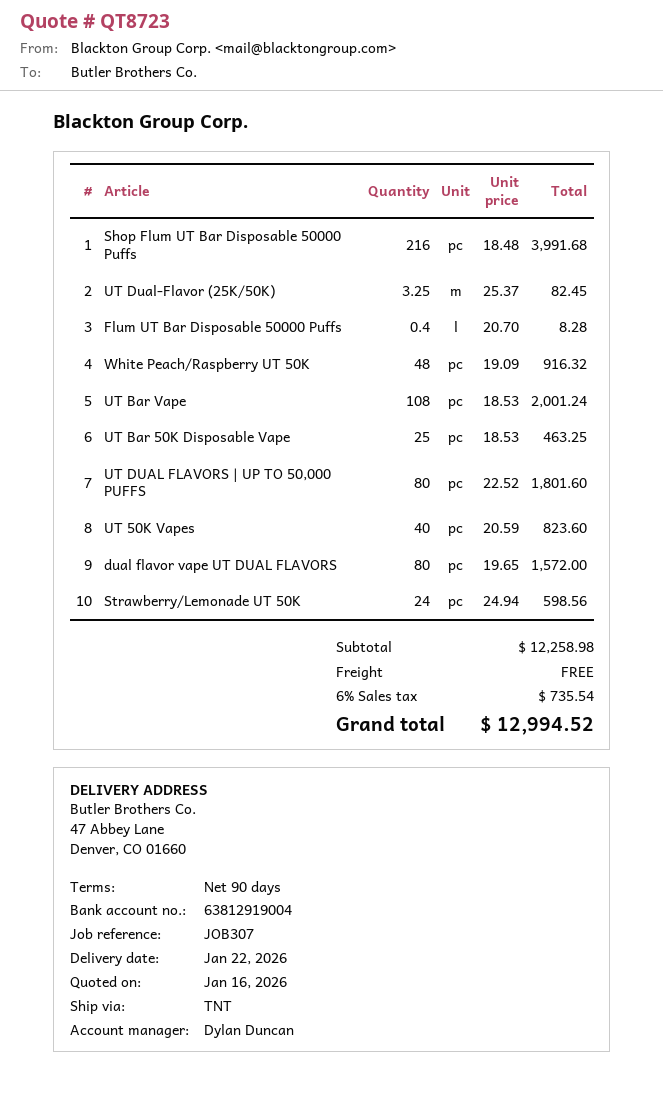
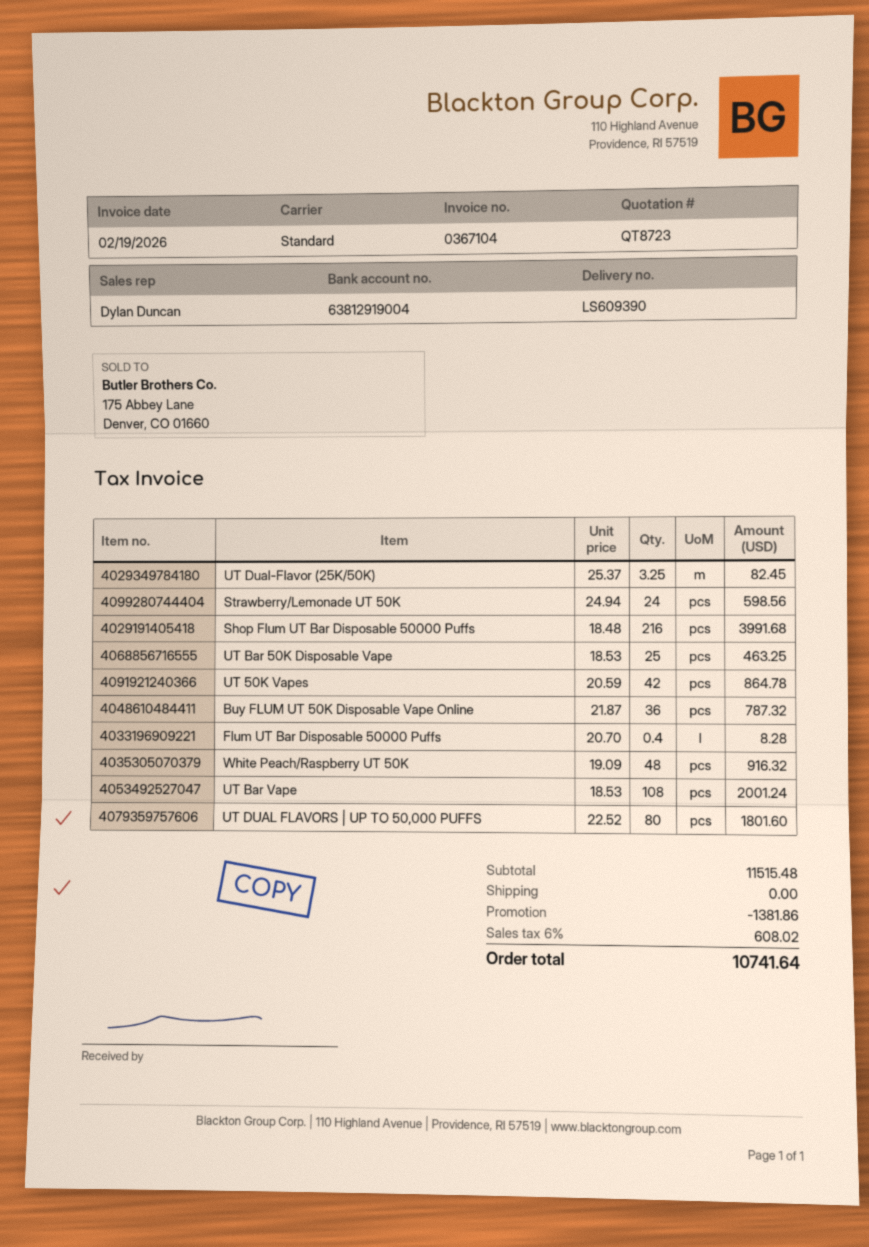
shipping method: TNT -> standard
UT 50K Vapes: 40 x 20.59 = 823.60 -> 42 x 20.59 = 864.78
dual flavor vape UT DUAL FLAVORS: 80 x 19.65 = 1572.00 -> none
Buy FLUM UT 50K Disposable Vape Online: none -> 36 x 21.87 = 787.32
subtotal: 12258.98 -> 11515.48
discount: none -> 1381.86
tax: 6% = 735.54 -> 6% = 608.02
total: 12994.52 -> 10741.64

